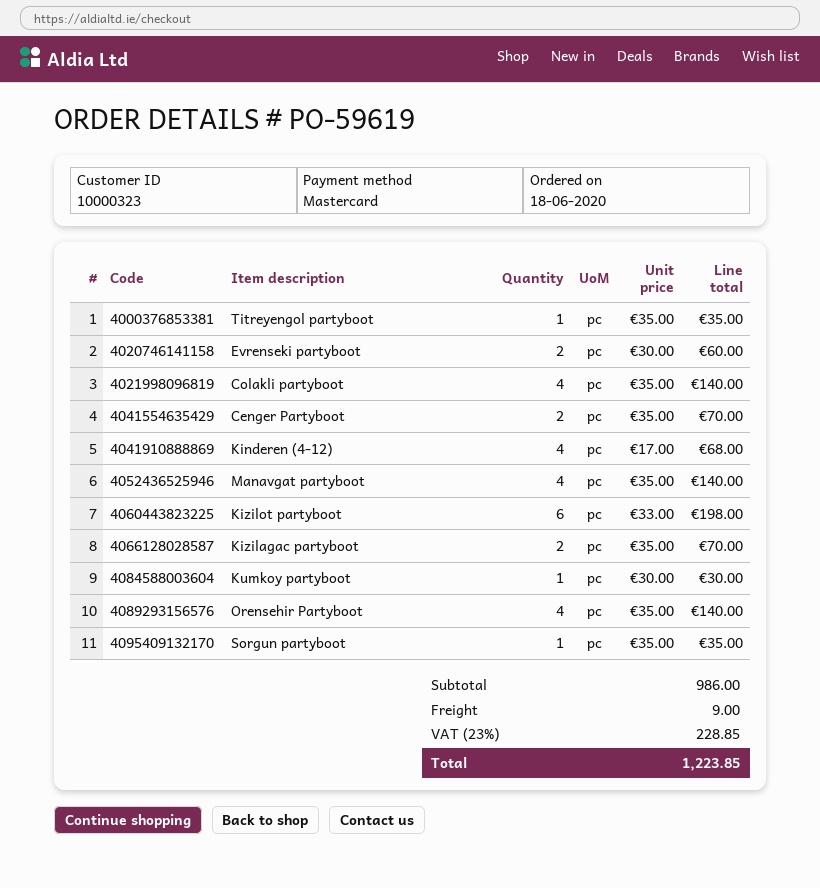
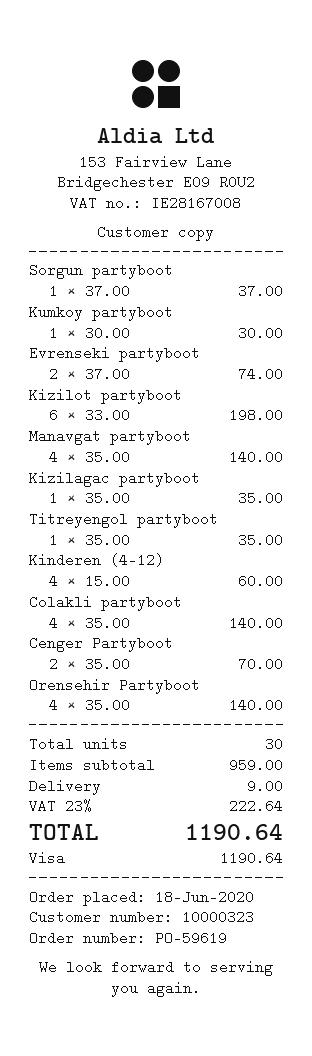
payment method: Mastercard -> Visa
Evrenseki partyboot: 2 x 30.00 = 60.00 -> 2 x 37.00 = 74.00
Kinderen (4-12): 4 x 17.00 = 68.00 -> 4 x 15.00 = 60.00
Kizilagac partyboot: 2 x 35.00 = 70.00 -> 1 x 35.00 = 35.00
Sorgun partyboot: 1 x 35.00 = 35.00 -> 1 x 37.00 = 37.00
subtotal: 986.00 -> 959.00
tax: 23% = 228.85 -> 23% = 222.64
total: 1223.85 -> 1190.64

